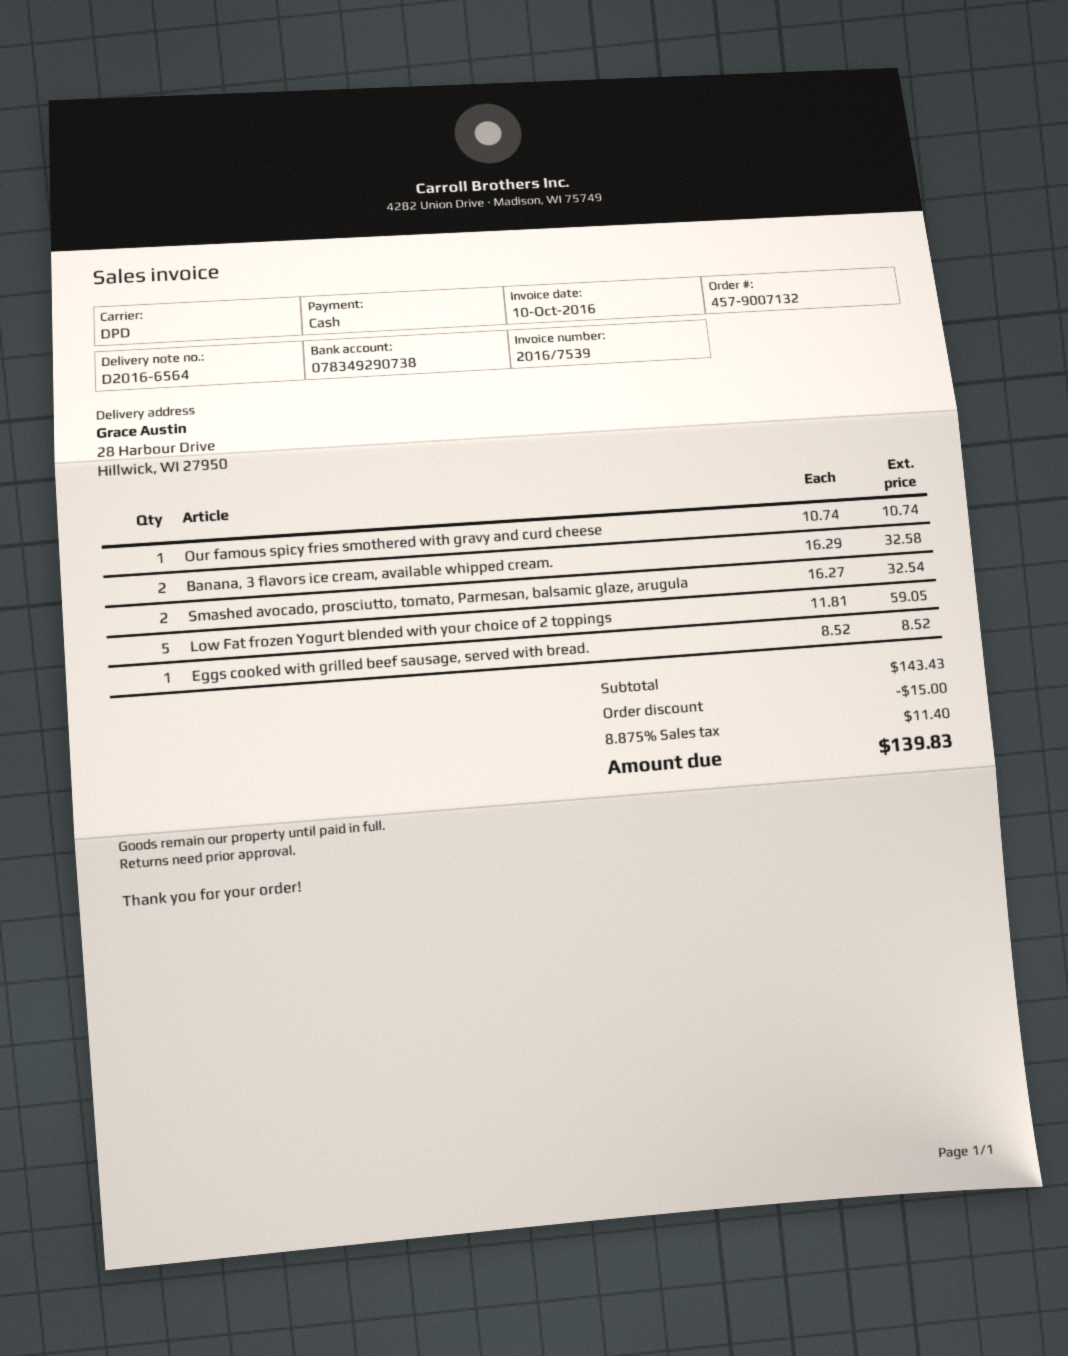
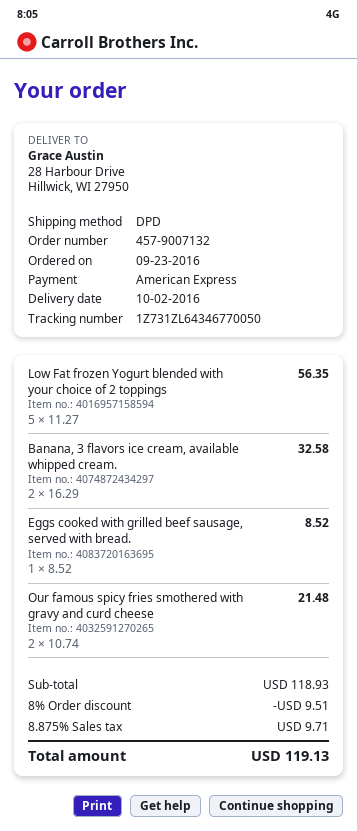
payment method: cash -> American Express
Our famous spicy fries smothered with gravy and curd cheese: 1 x 10.74 = 10.74 -> 2 x 10.74 = 21.48
Smashed avocado, prosciutto, tomato, Parmesan, balsamic glaze, arugula: 2 x 16.27 = 32.54 -> none
Low Fat frozen Yogurt blended with your choice of 2 toppings: 5 x 11.81 = 59.05 -> 5 x 11.27 = 56.35
subtotal: 143.43 -> 118.93
discount: 15.00 -> 9.51
tax: 8.875% = 11.40 -> 8.875% = 9.71
total: 139.83 -> 119.13

